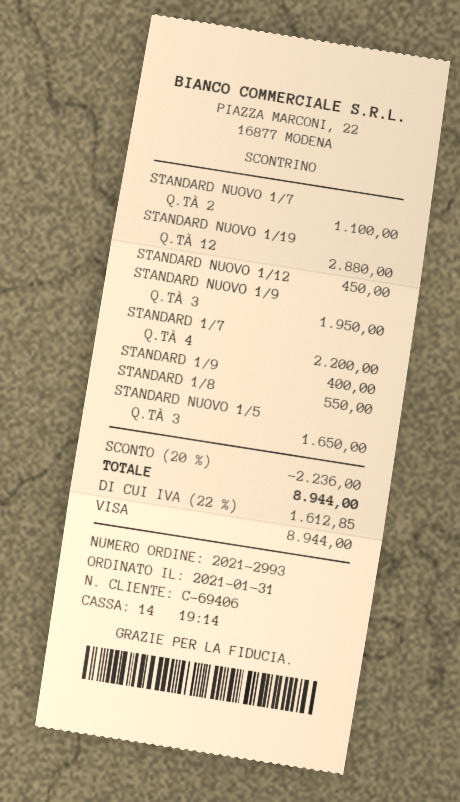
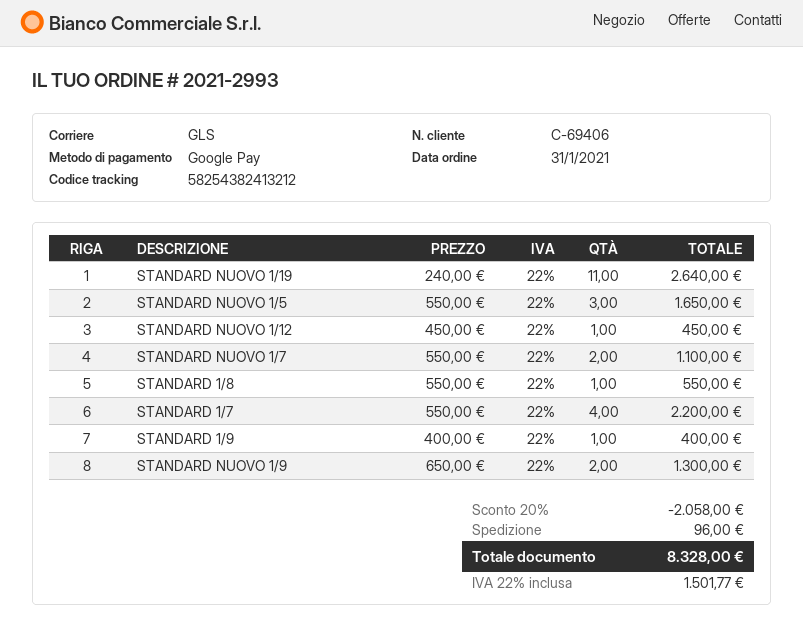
payment method: Visa -> Google Pay
STANDARD NUOVO 1/19: 12 for 2880.00 -> 11 for 2640.00
STANDARD NUOVO 1/9: 3 for 1950.00 -> 2 for 1300.00
discount: 20% = 2236.00 -> 20% = 2058.00
shipping: none -> 96.00
tax: 22% = 1612.85 -> 22% = 1501.77
total: 8944.00 -> 8328.00

